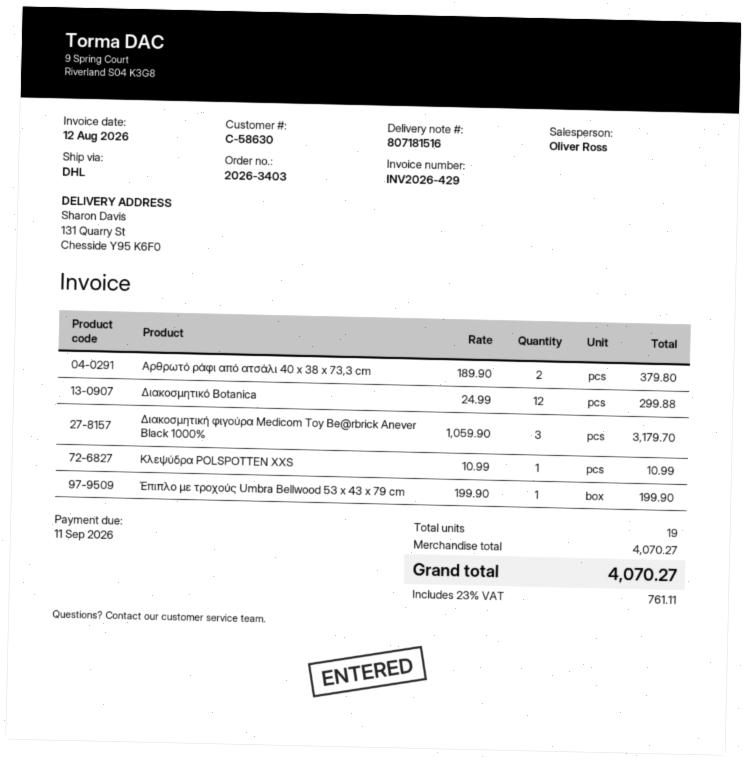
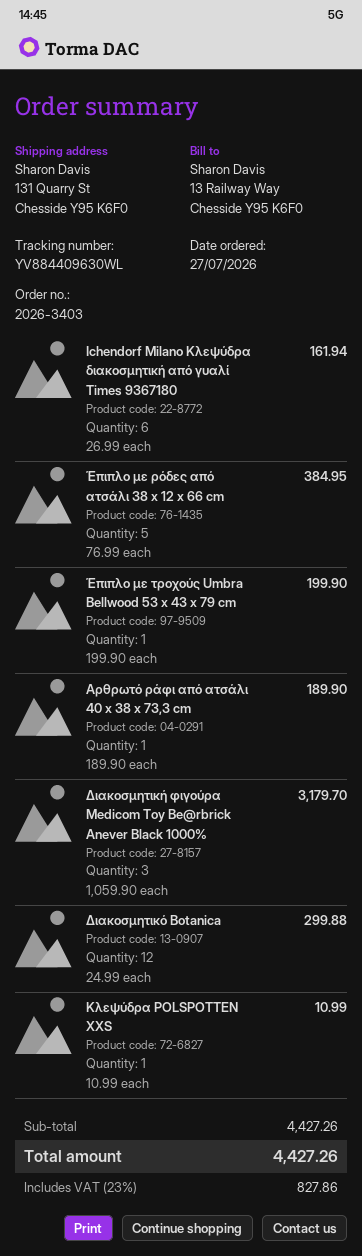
Αρθρωτό ράφι από ατσάλι 40 x 38 x 73,3 cm: 2 x 189.90 = 379.80 -> 1 x 189.90 = 189.90
Ichendorf Milano Κλεψύδρα διακοσμητική από γυαλί Times 9367180: none -> 6 x 26.99 = 161.94
Έπιπλο με ρόδες από ατσάλι 38 x 12 x 66 cm: none -> 5 x 76.99 = 384.95
subtotal: 4070.27 -> 4427.26
tax: 23% = 761.11 -> 23% = 827.86
total: 4070.27 -> 4427.26

